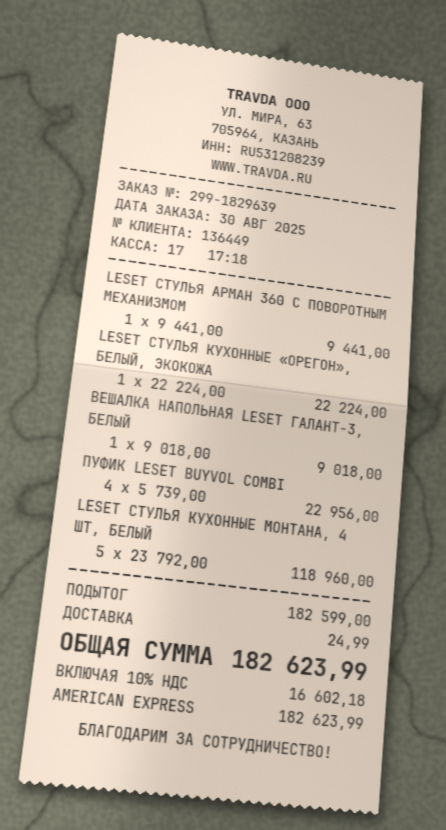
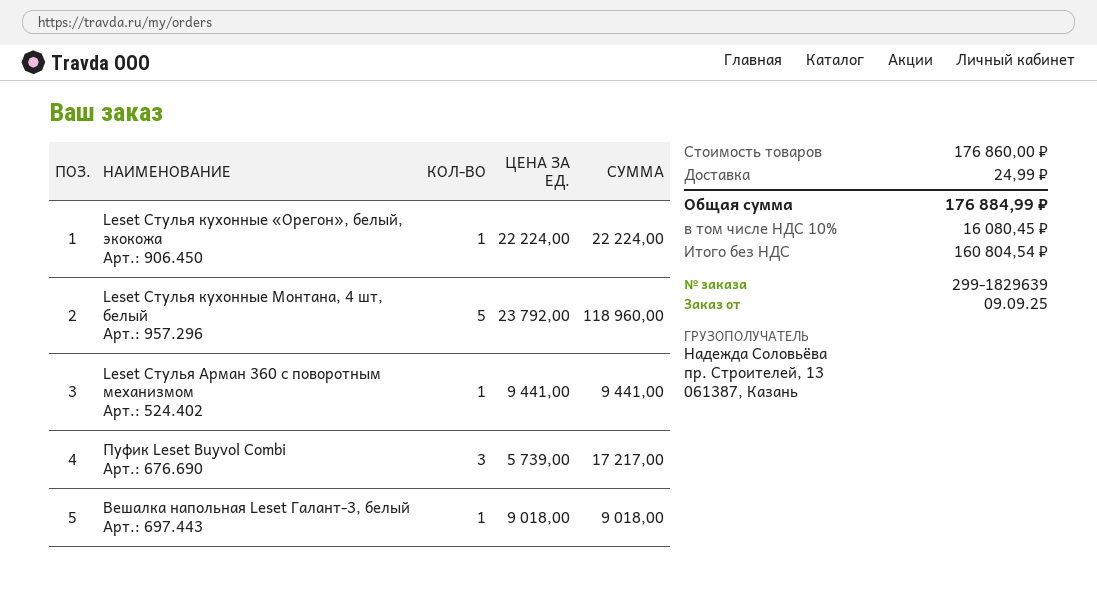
order date: 2025-08-30 -> 2025-09-09
ПУФИК LESET BUYVOL COMBI: 4 x 5739.00 = 22956.00 -> 3 x 5739.00 = 17217.00
subtotal: 182599.00 -> 176860.00
tax: 10% = 16602.18 -> 10% = 16080.45
total: 182623.99 -> 176884.99

